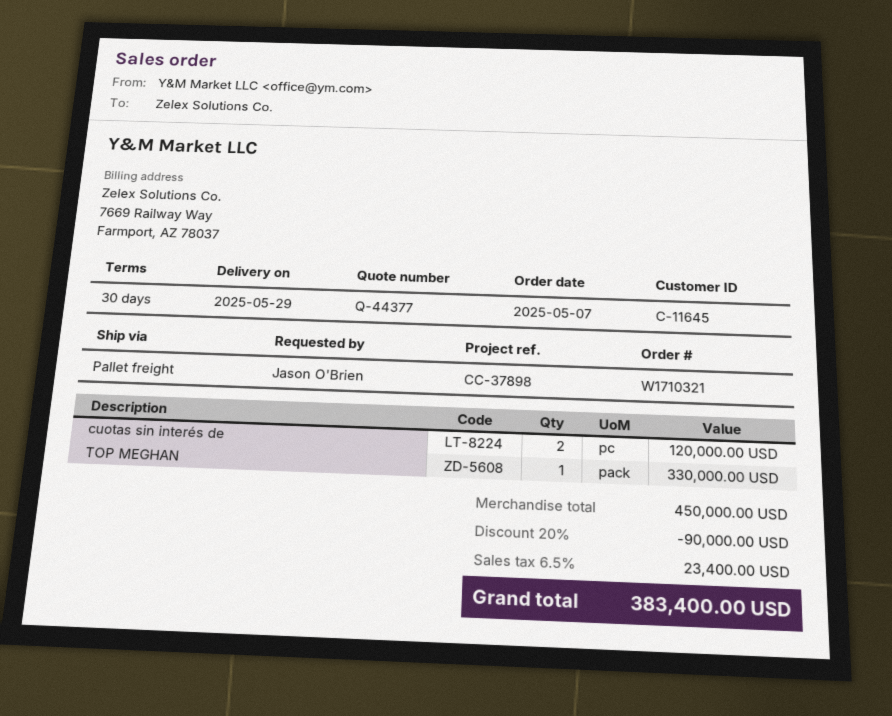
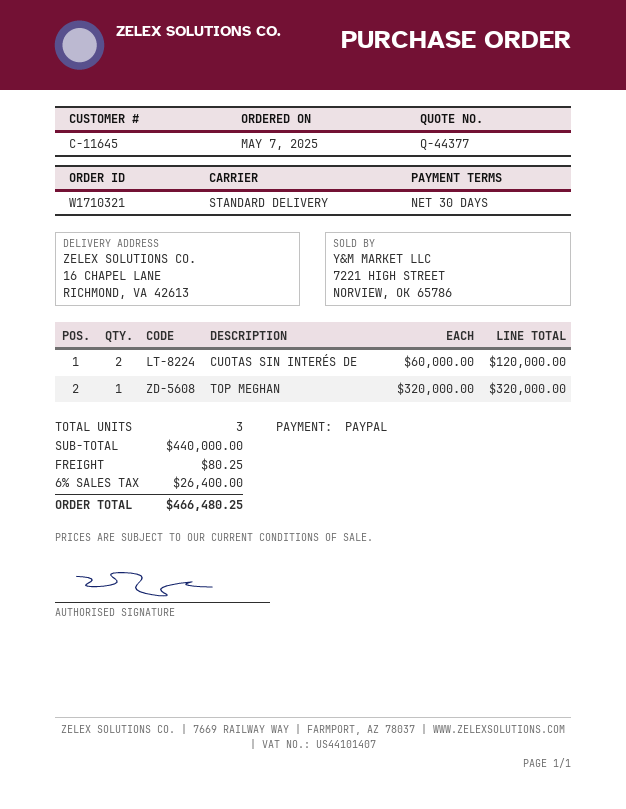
shipping method: pallet freight -> standard
TOP MEGHAN: 1 for 330000.00 -> 1 for 320000.00
subtotal: 450000.00 -> 440000.00
discount: 20% = 90000.00 -> none
shipping: none -> 80.25
tax: 6.5% = 23400.00 -> 6% = 26400.00
total: 383400.00 -> 466480.25

